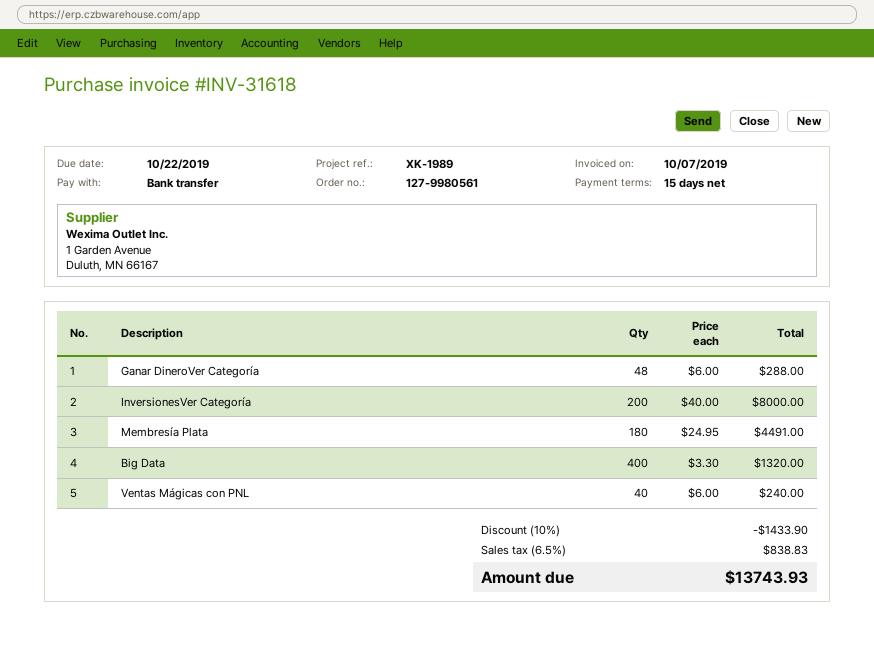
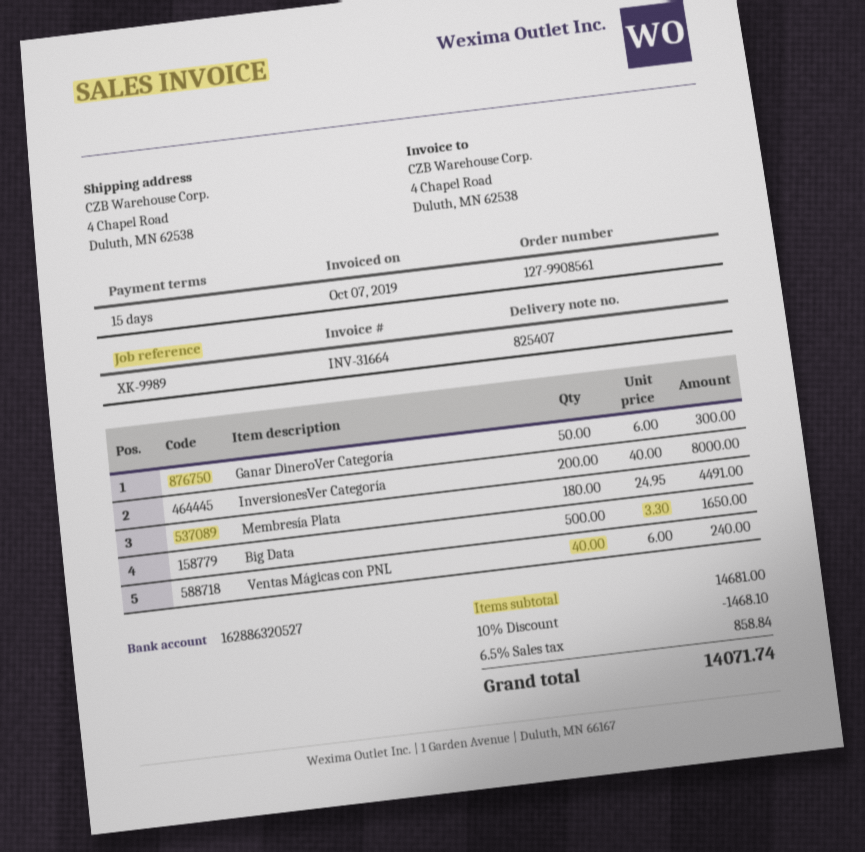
order number: 127-9980561 -> 127-9908561
invoice number: INV-31618 -> INV-31664
reference: XK-1989 -> XK-9989
Ganar DineroVer Categoría: 48 x 6.00 = 288.00 -> 50 x 6.00 = 300.00
Big Data: 400 x 3.30 = 1320.00 -> 500 x 3.30 = 1650.00
discount: 10% = 1433.90 -> 10% = 1468.10
tax: 6.5% = 838.83 -> 6.5% = 858.84
total: 13743.93 -> 14071.74

